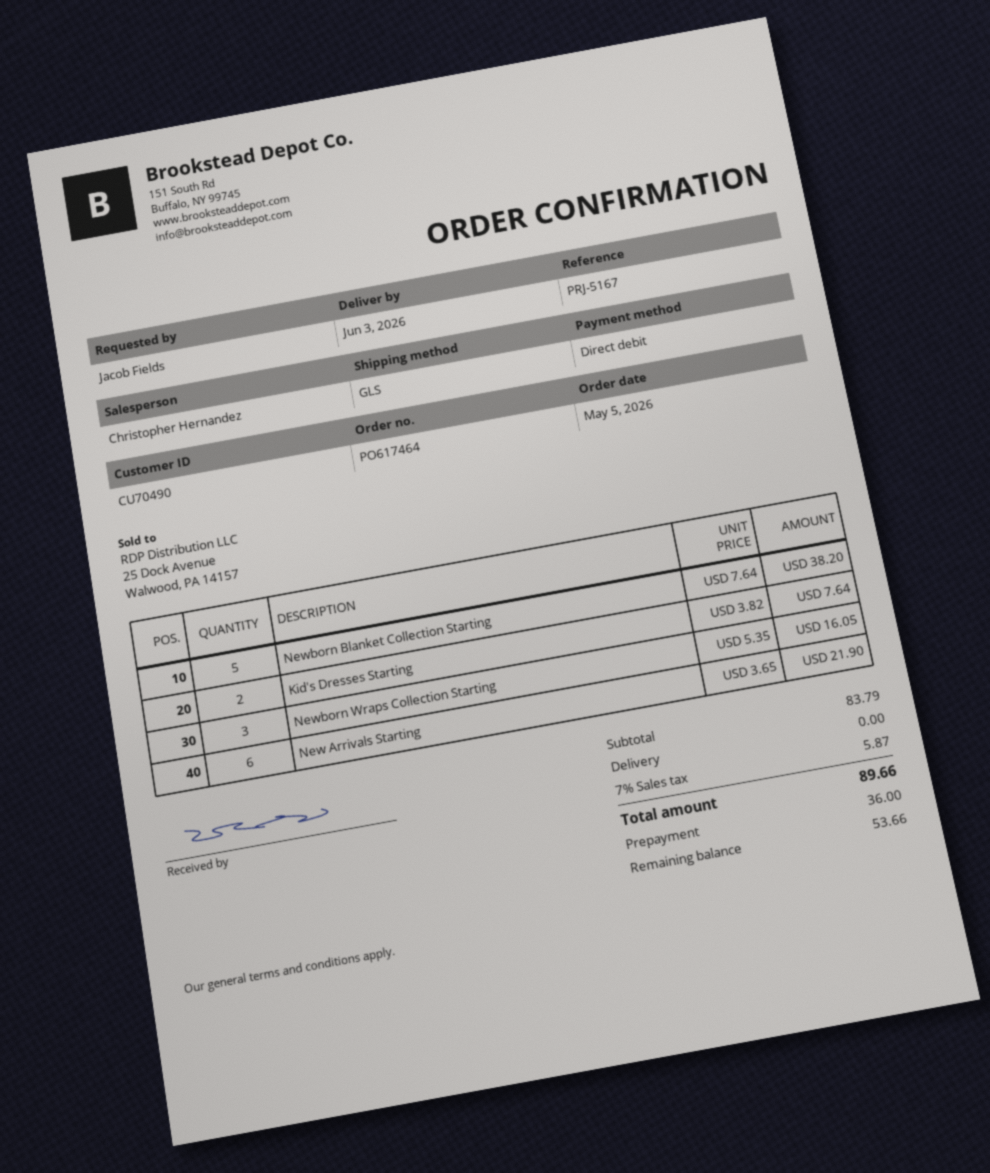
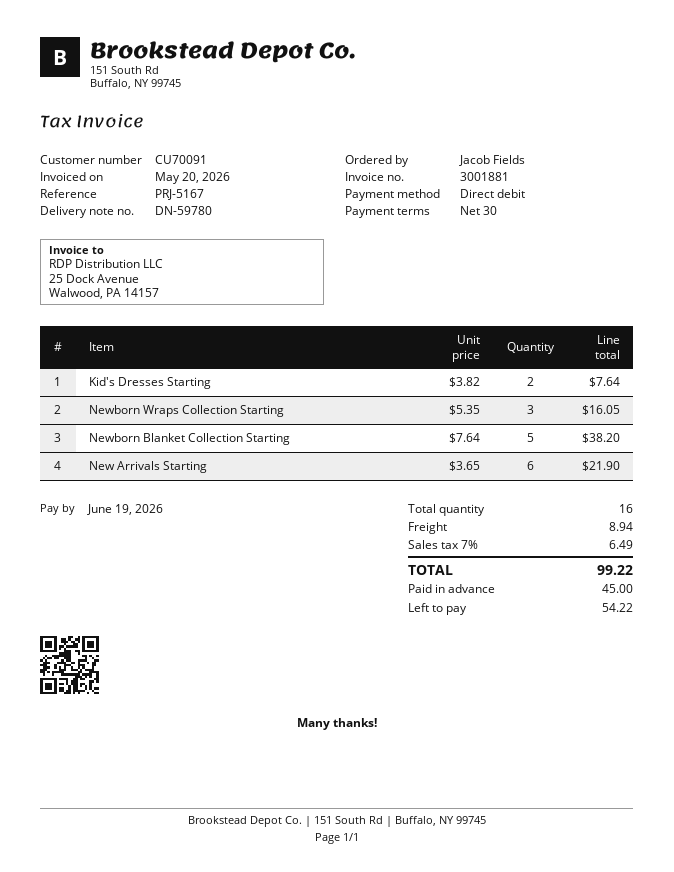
customer number: CU70490 -> CU70091
shipping: 0.00 -> 8.94
tax: 7% = 5.87 -> 7% = 6.49
total: 89.66 -> 99.22
deposit: 36.00 -> 45.00
balance: 53.66 -> 54.22

